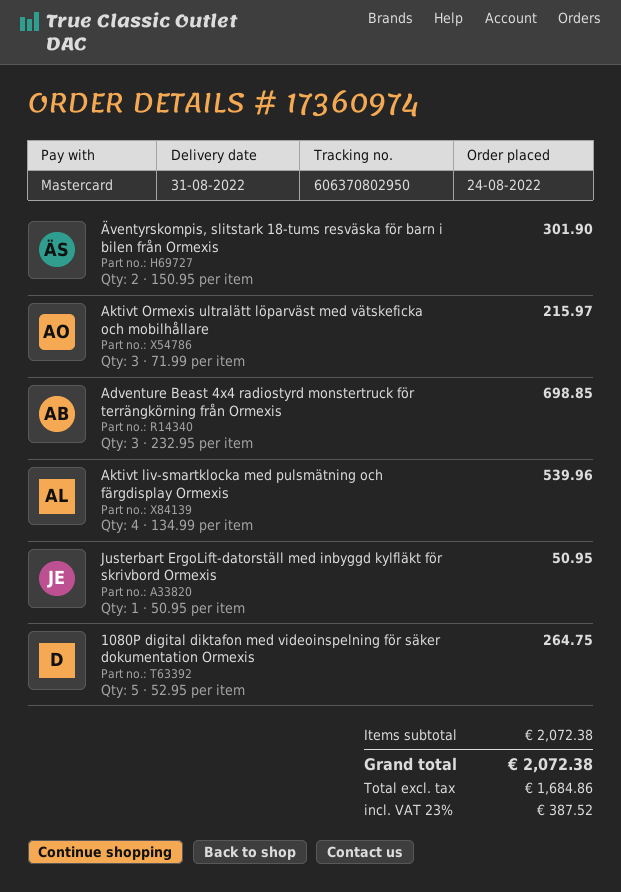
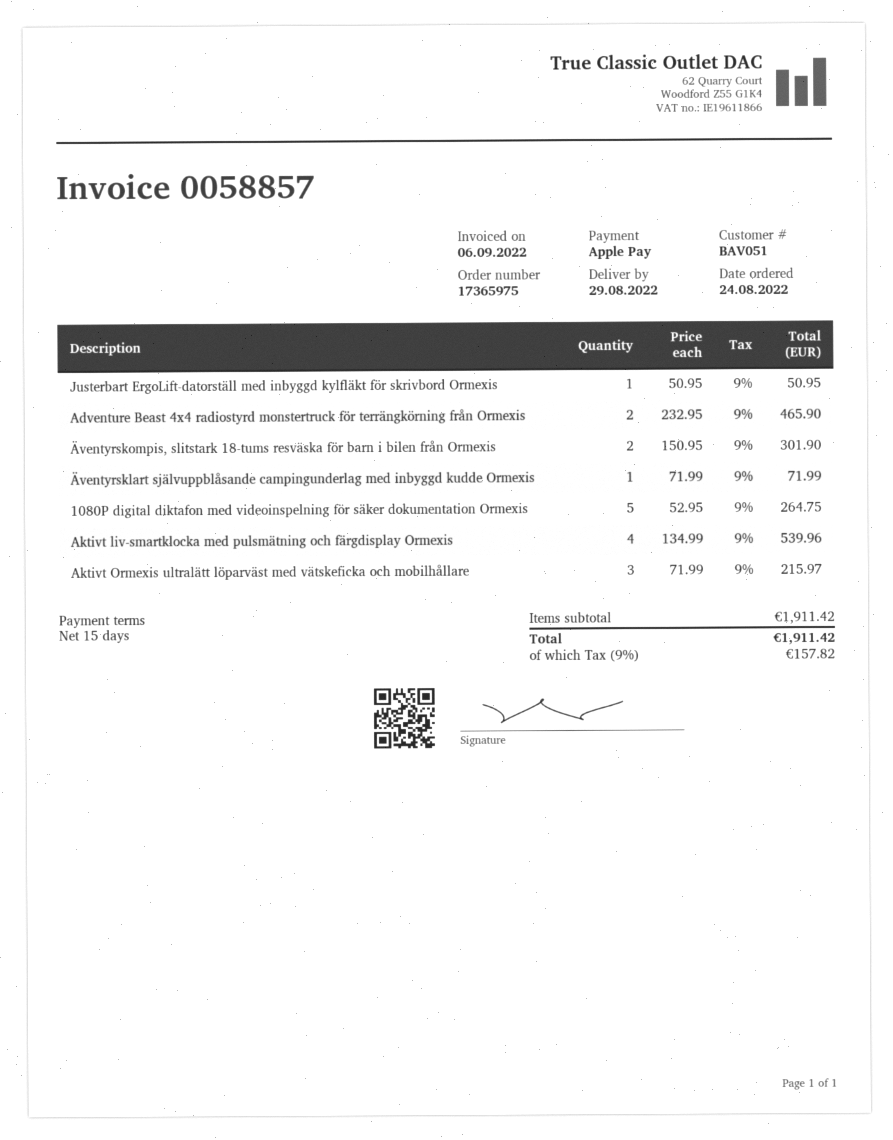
order number: 17360974 -> 17365975
delivery date: 2022-08-31 -> 2022-08-29
payment method: Mastercard -> Apple Pay
Adventure Beast 4x4 radiostyrd monstertruck för terrängkörning från Ormexis: 3 x 232.95 = 698.85 -> 2 x 232.95 = 465.90
Äventyrsklart självuppblåsande campingunderlag med inbyggd kudde Ormexis: none -> 1 x 71.99 = 71.99
subtotal: 2072.38 -> 1911.42
tax: 23% = 387.52 -> 9% = 157.82
total: 2072.38 -> 1911.42

